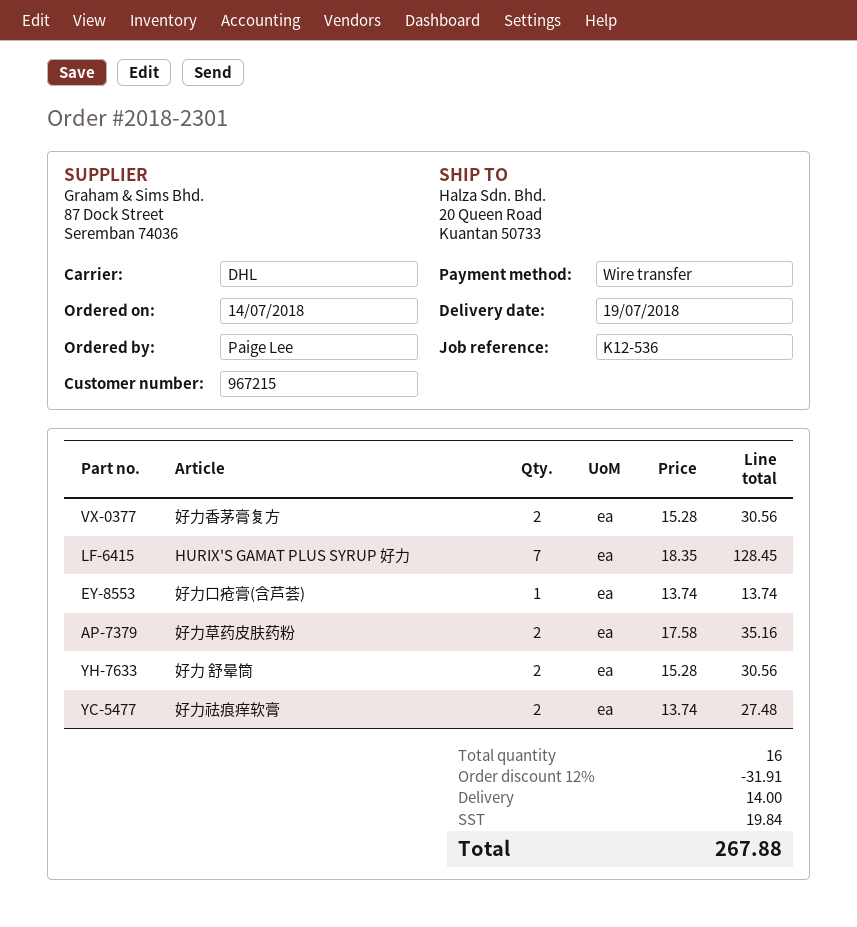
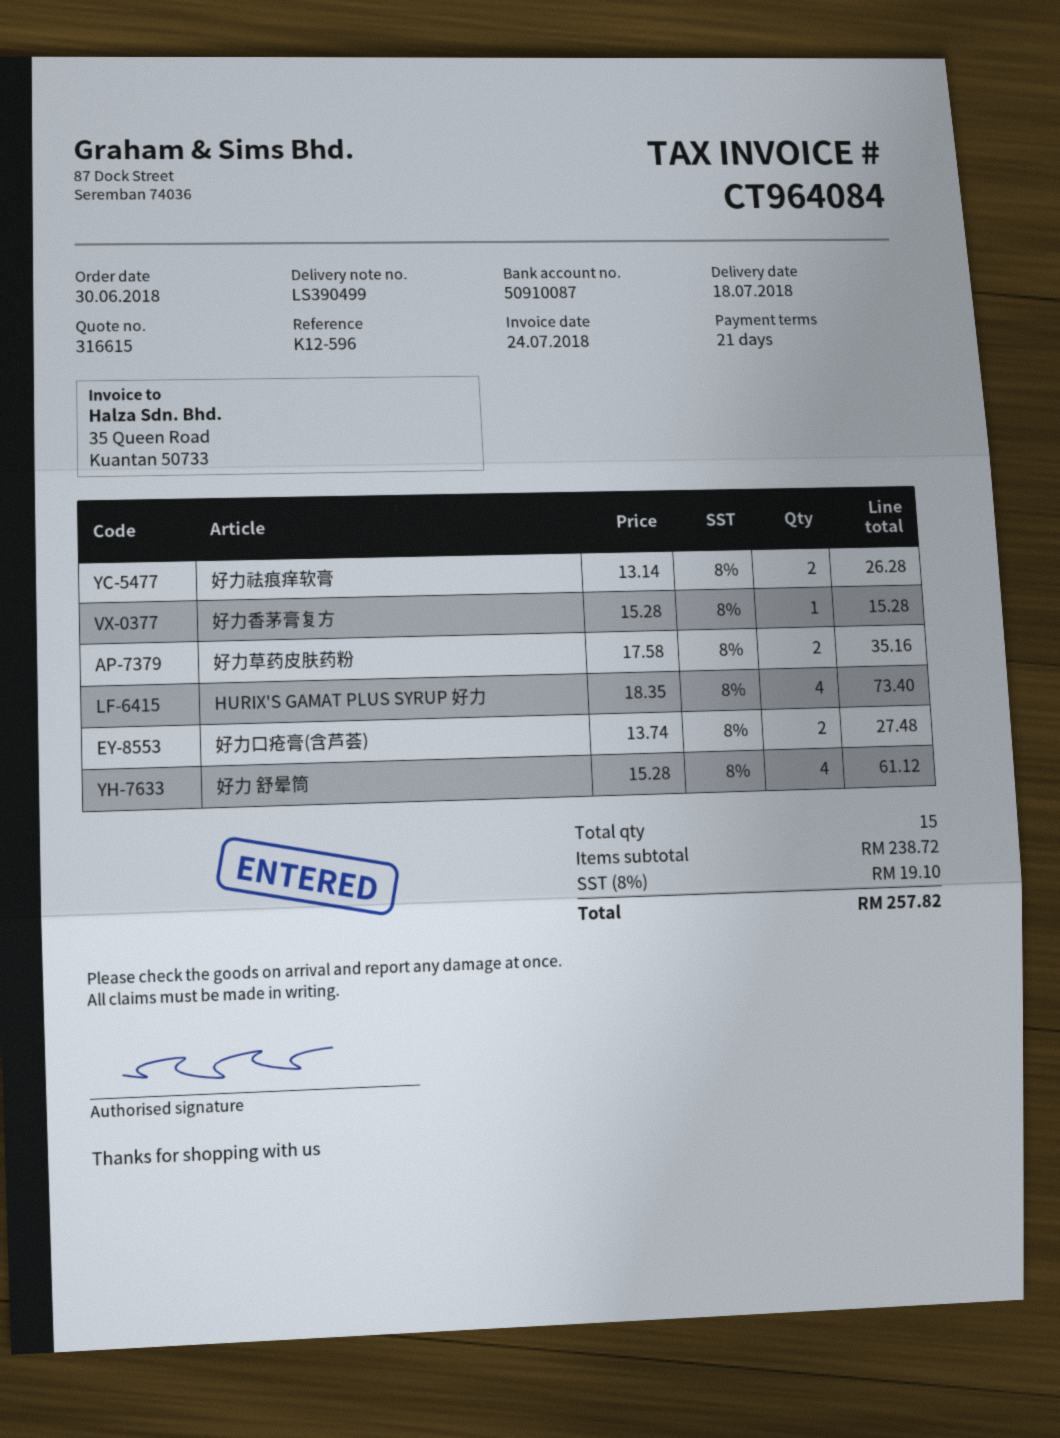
order date: 2018-07-14 -> 2018-06-30
delivery date: 2018-07-19 -> 2018-07-18
reference: K12-536 -> K12-596
好力香茅膏复方: 2 x 15.28 = 30.56 -> 1 x 15.28 = 15.28
HURIX'S GAMAT PLUS SYRUP 好力: 7 x 18.35 = 128.45 -> 4 x 18.35 = 73.40
好力口疮膏(含芦荟): 1 x 13.74 = 13.74 -> 2 x 13.74 = 27.48
好力 舒晕筒: 2 x 15.28 = 30.56 -> 4 x 15.28 = 61.12
好力祛痕痒软膏: 2 x 13.74 = 27.48 -> 2 x 13.14 = 26.28
total quantity: 16 -> 15
discount: 12% = 31.91 -> none
shipping: 14.00 -> none
tax: 19.84 -> 19.10
total: 267.88 -> 257.82

